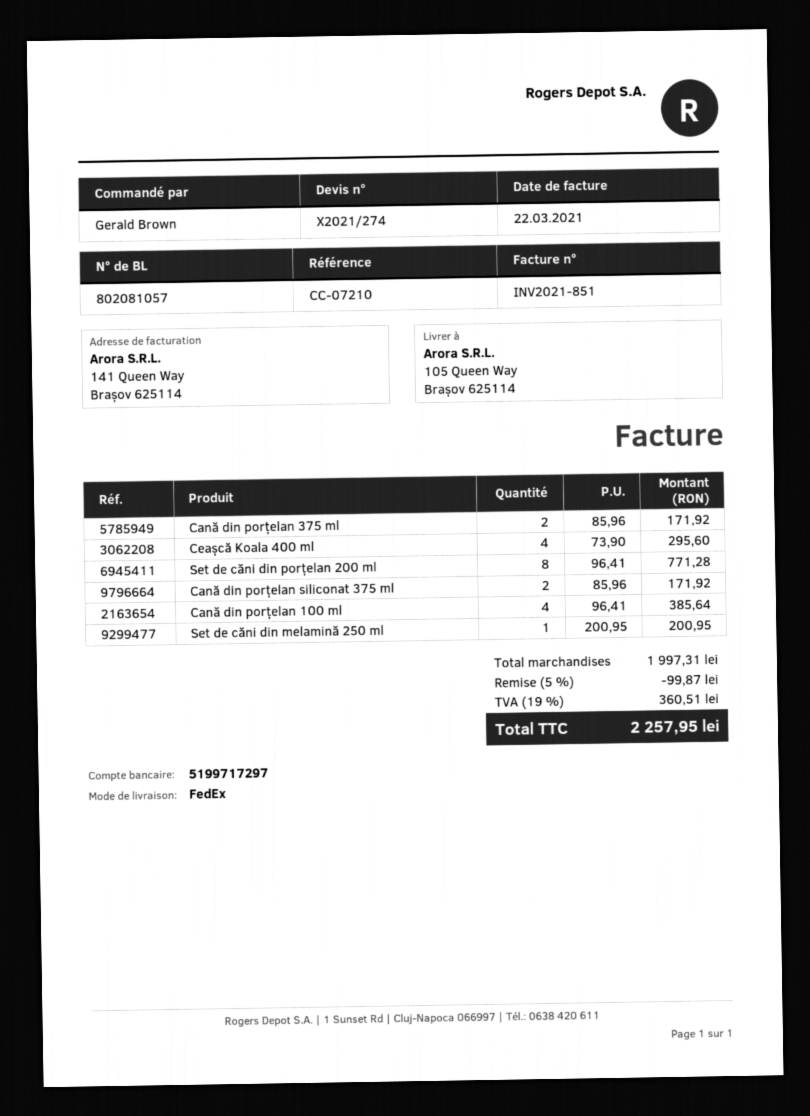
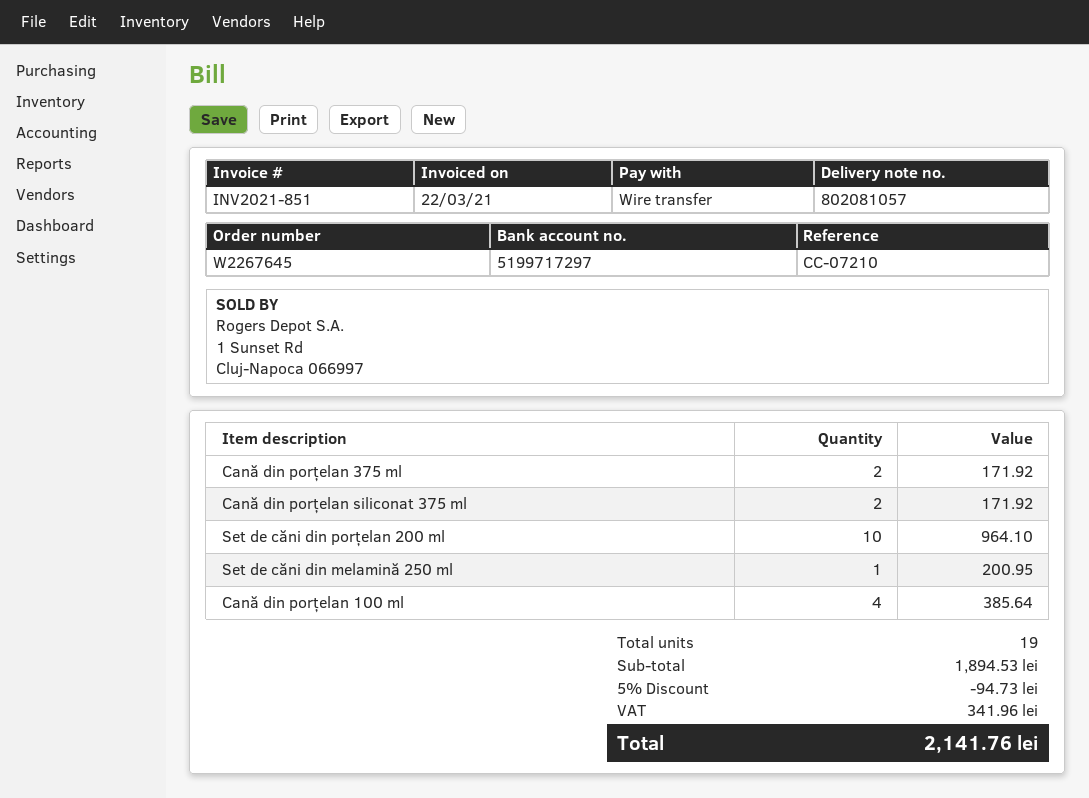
Ceașcă Koala 400 ml: 4 for 295.60 -> none
Set de căni din porțelan 200 ml: 8 for 771.28 -> 10 for 964.10
subtotal: 1997.31 -> 1894.53
discount: 5% = 99.87 -> 5% = 94.73
tax: 360.51 -> 341.96
total: 2257.95 -> 2141.76

